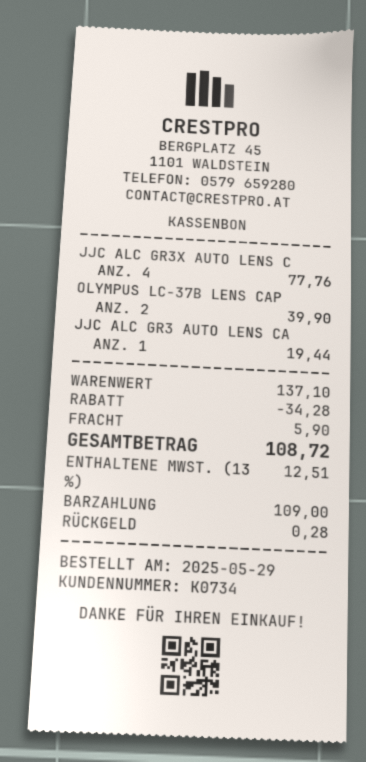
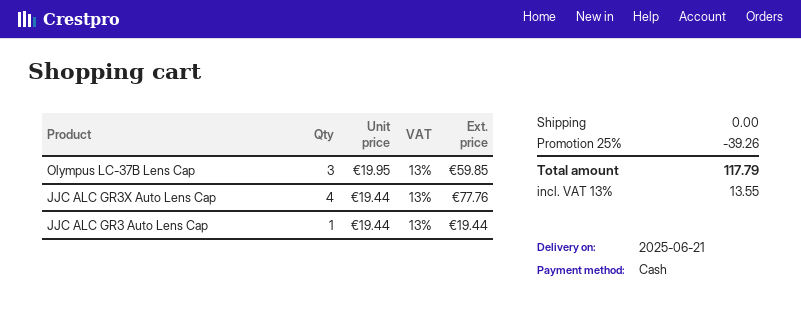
OLYMPUS LC-37B LENS CAP: 2 for 39.90 -> 3 for 59.85
discount: 34.28 -> 39.26
shipping: 5.90 -> 0.00
tax: 13% = 12.51 -> 13% = 13.55
total: 108.72 -> 117.79

